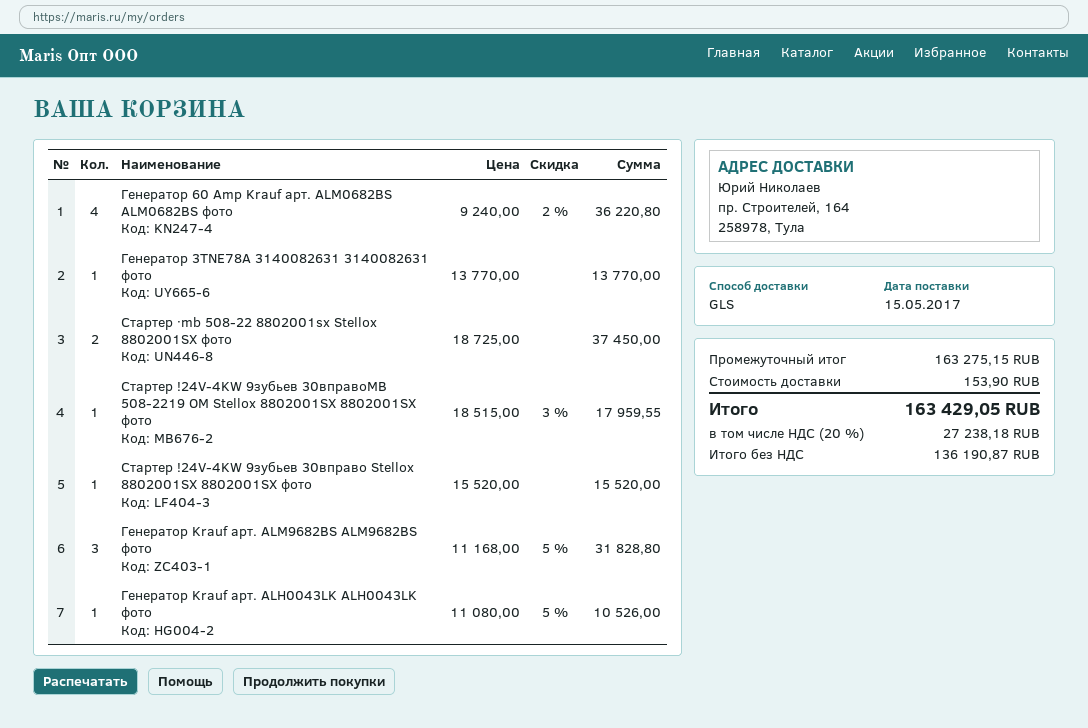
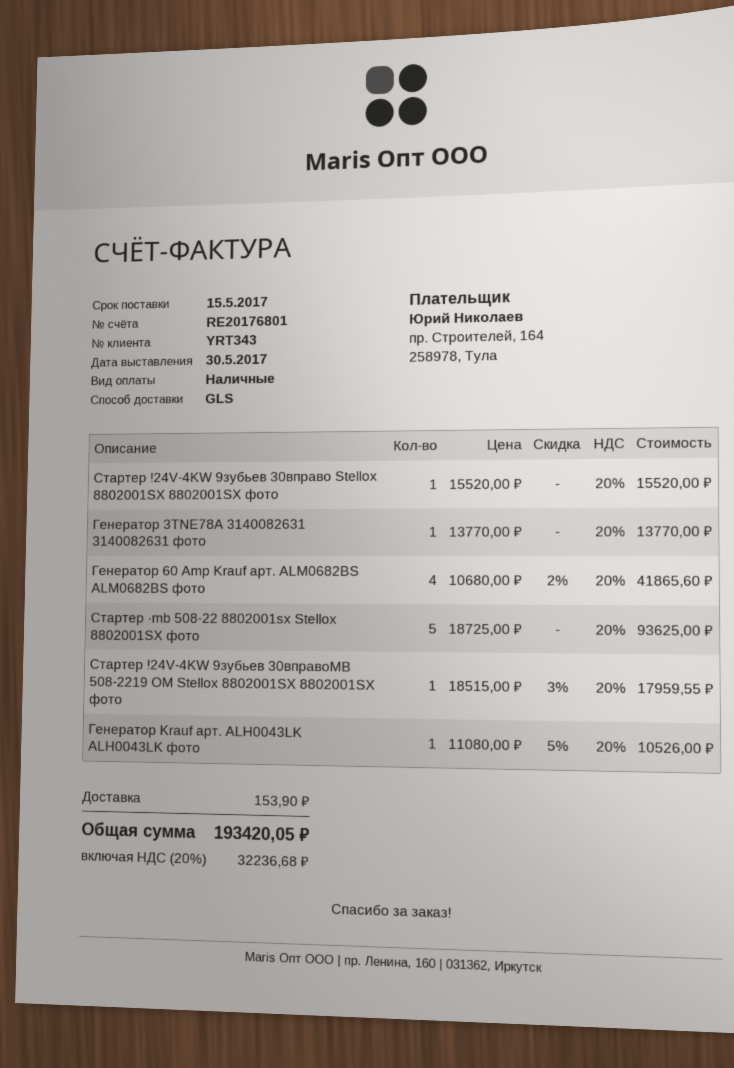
Генератор 60 Amp Krauf арт. ALM0682BS ALM0682BS фото: 4 x 9240.00 - 2% = 36220.80 -> 4 x 10680.00 - 2% = 41865.60
Стартер ·mb 508-22 8802001sx Stellox 8802001SX фото: 2 x 18725.00 = 37450.00 -> 5 x 18725.00 = 93625.00
Генератор Krauf арт. ALM9682BS ALM9682BS фото: 3 x 11168.00 - 5% = 31828.80 -> none
tax: 20% = 27238.18 -> 20% = 32236.68
total: 163429.05 -> 193420.05

